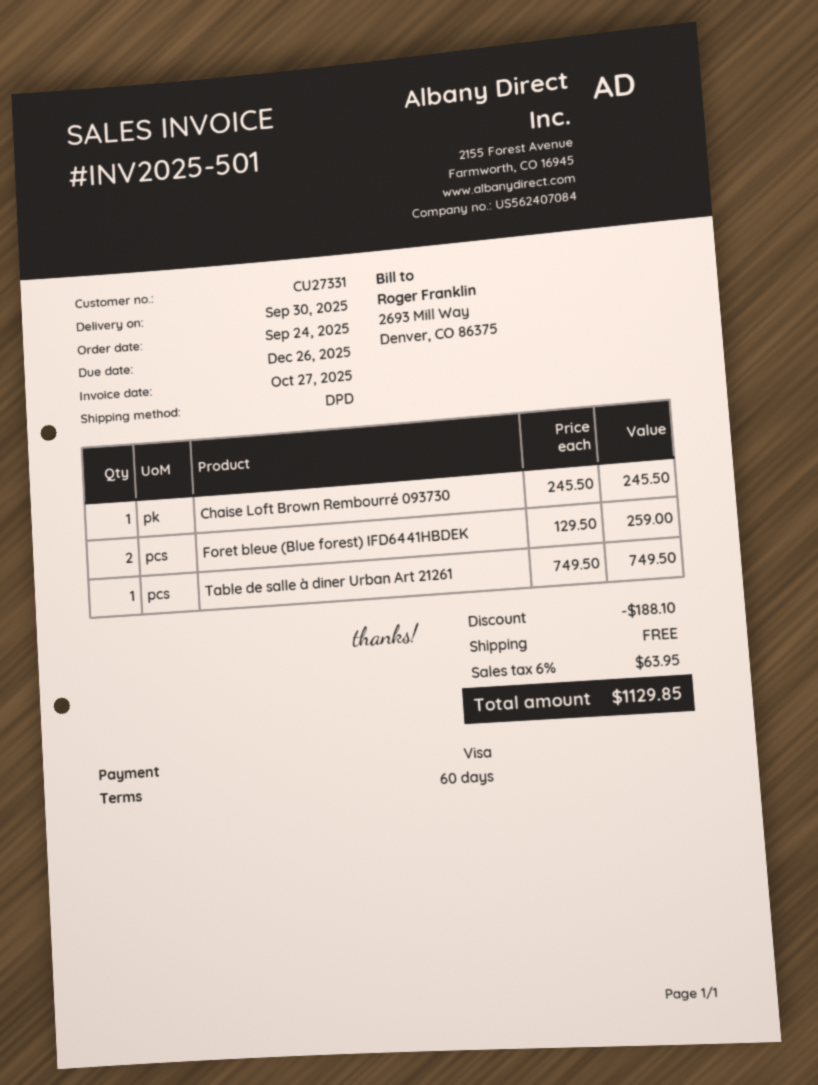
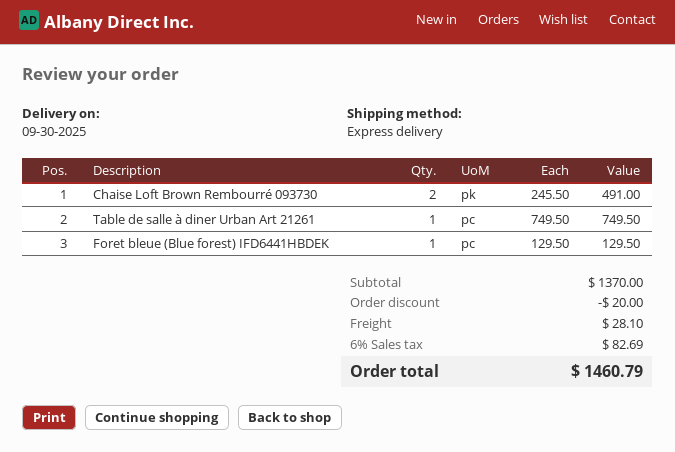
shipping method: DPD -> express
Chaise Loft Brown Rembourré 093730: 1 x 245.50 = 245.50 -> 2 x 245.50 = 491.00
Foret bleue (Blue forest) IFD6441HBDEK: 2 x 129.50 = 259.00 -> 1 x 129.50 = 129.50
discount: 188.10 -> 20.00
shipping: 0.00 -> 28.10
tax: 6% = 63.95 -> 6% = 82.69
total: 1129.85 -> 1460.79

